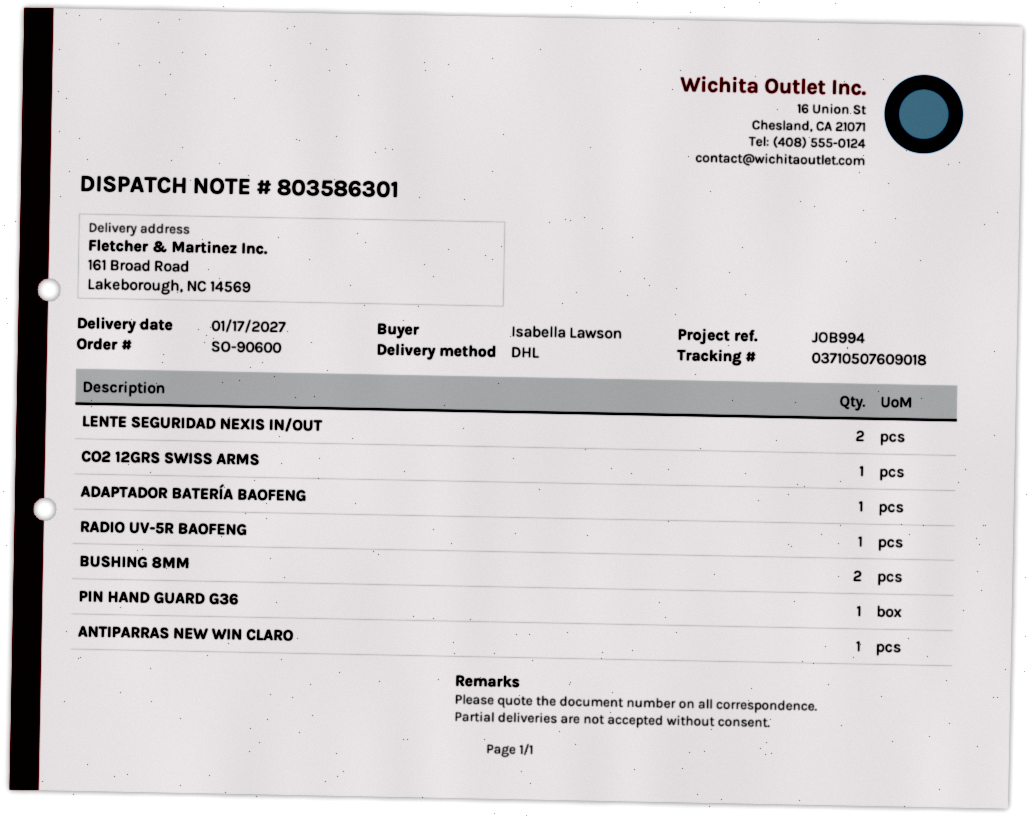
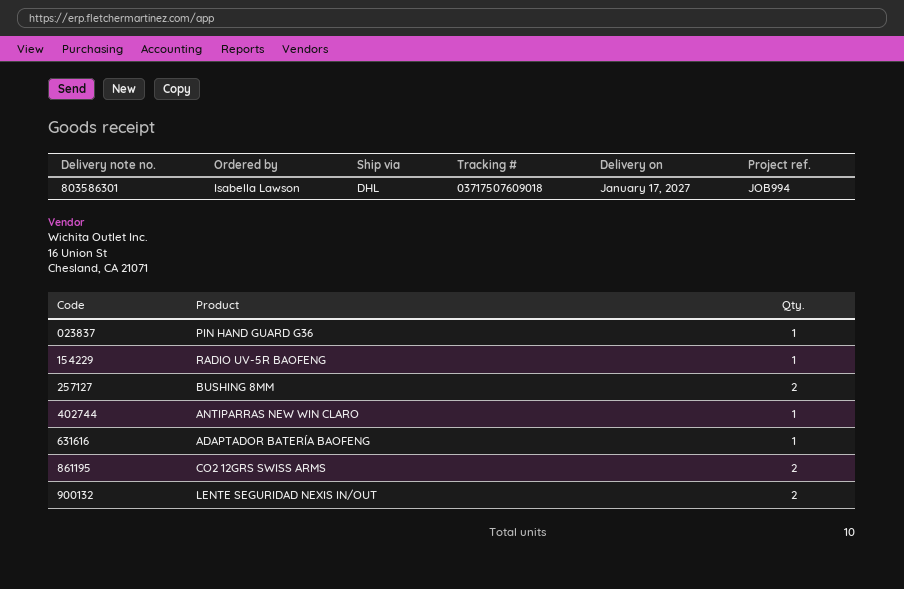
tracking number: 03710507609018 -> 03717507609018
CO2 12GRS SWISS ARMS: 1 -> 2

